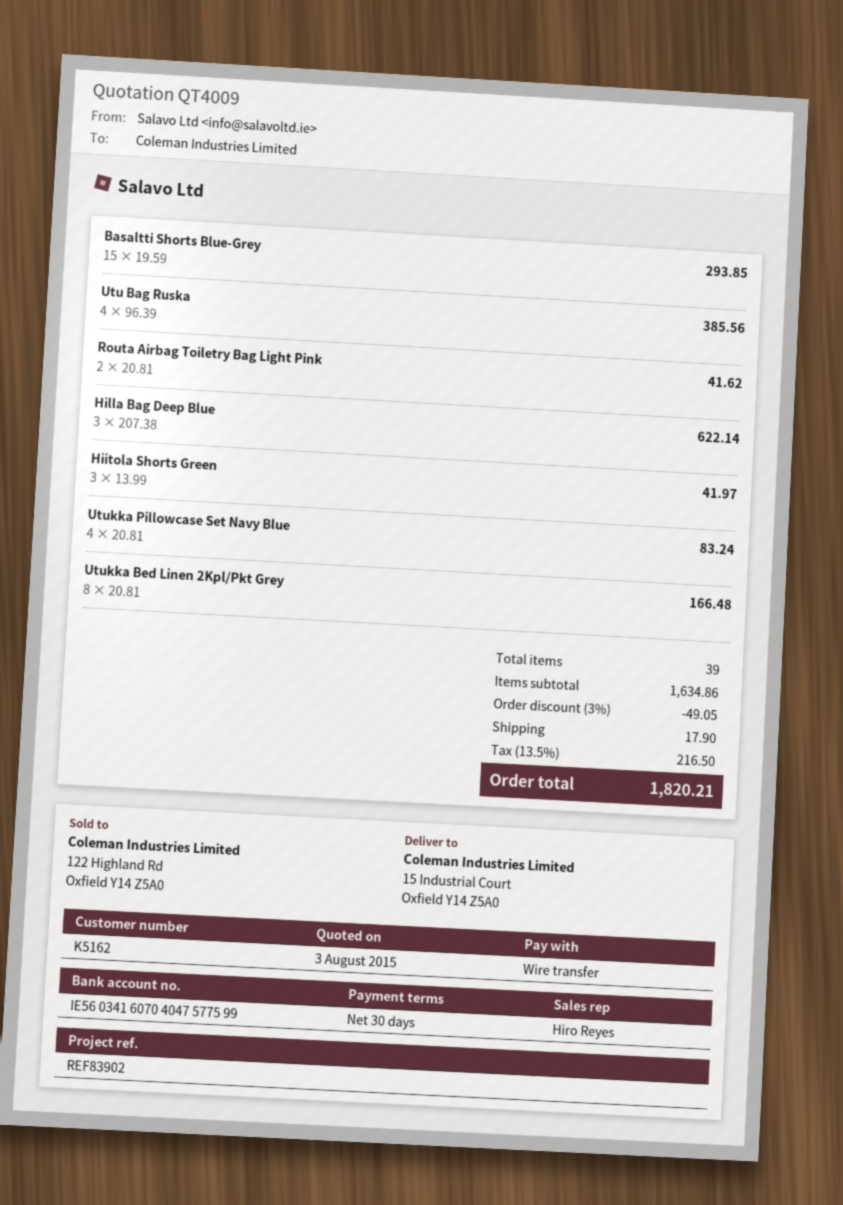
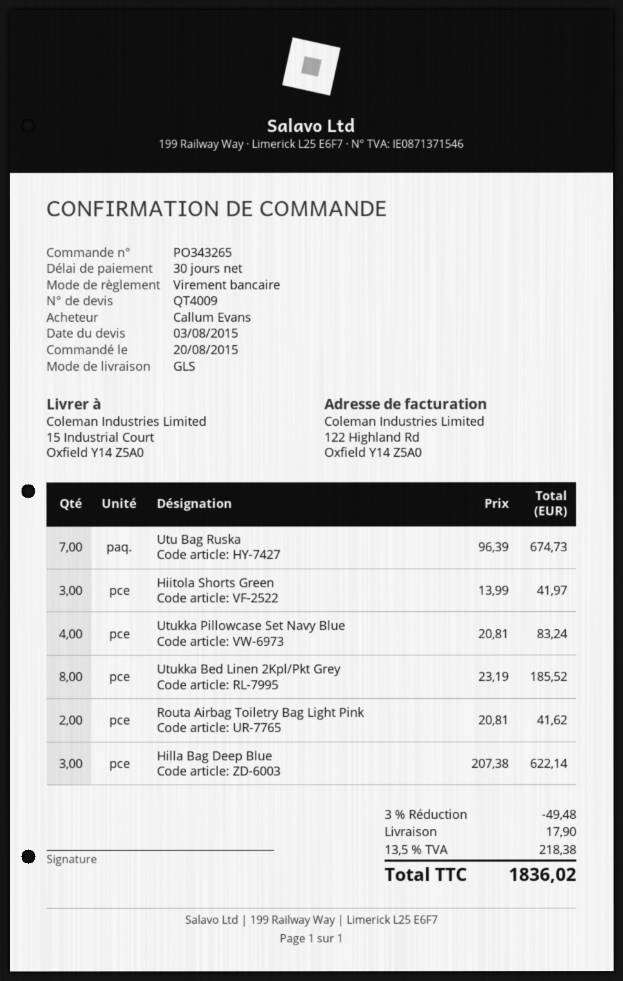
Basaltti Shorts Blue-Grey: 15 x 19.59 = 293.85 -> none
Utu Bag Ruska: 4 x 96.39 = 385.56 -> 7 x 96.39 = 674.73
Utukka Bed Linen 2Kpl/Pkt Grey: 8 x 20.81 = 166.48 -> 8 x 23.19 = 185.52
discount: 3% = 49.05 -> 3% = 49.48
tax: 13.5% = 216.50 -> 13.5% = 218.38
total: 1820.21 -> 1836.02

